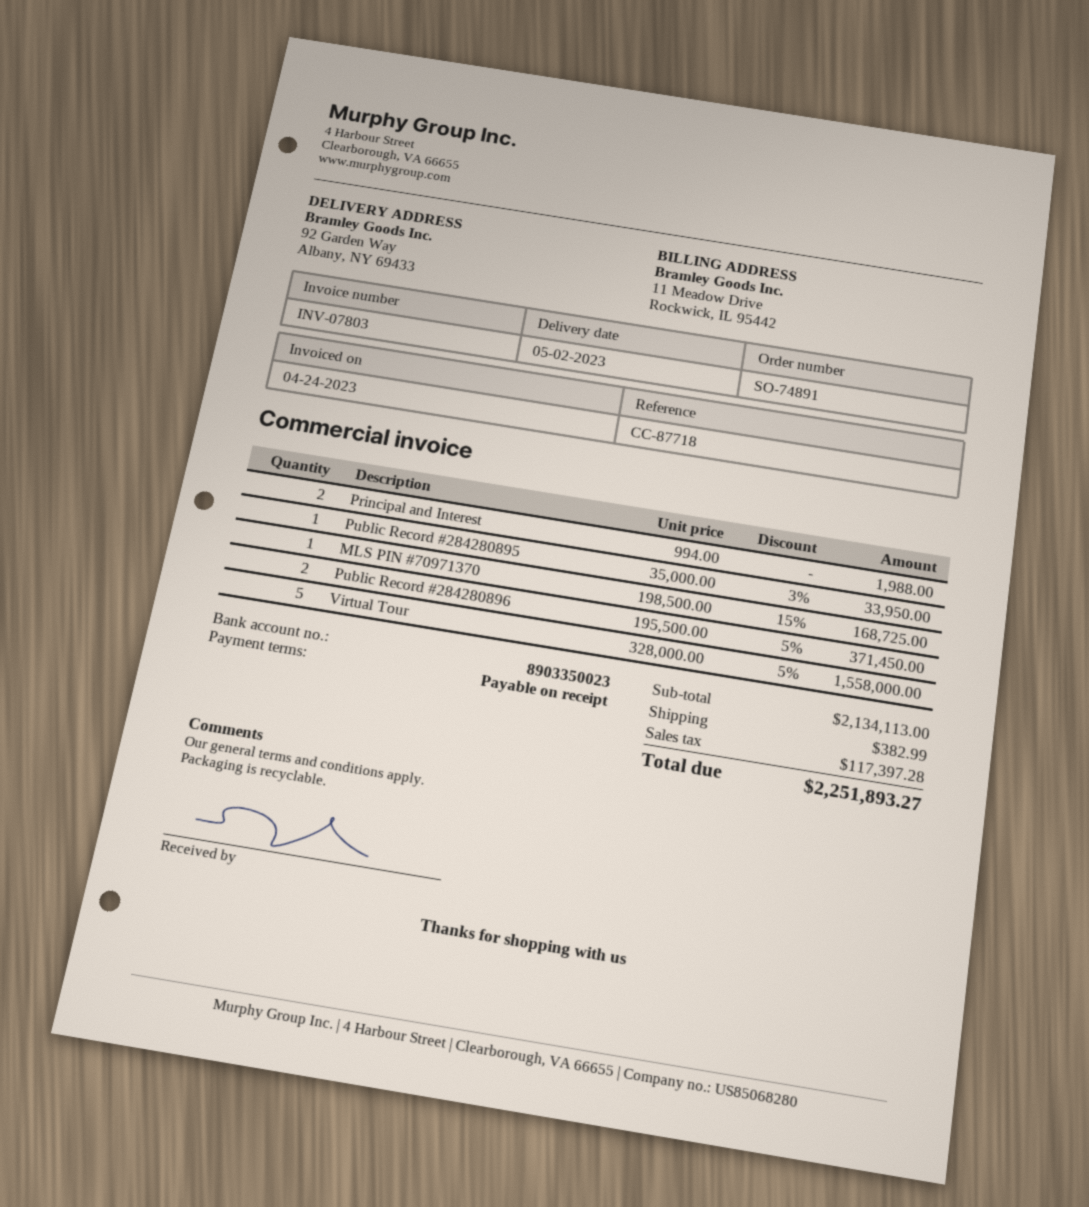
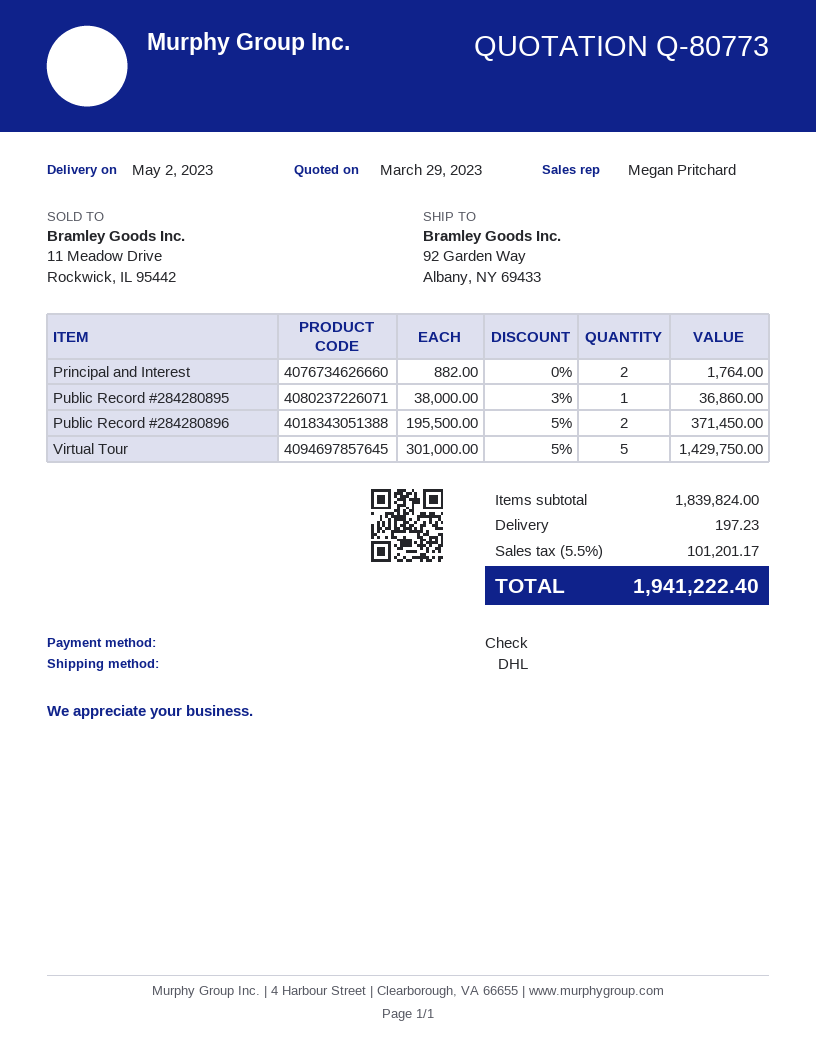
Principal and Interest: 2 x 994.00 = 1988.00 -> 2 x 882.00 = 1764.00
Public Record #284280895: 1 x 35000.00 - 3% = 33950.00 -> 1 x 38000.00 - 3% = 36860.00
MLS PIN #70971370: 1 x 198500.00 - 15% = 168725.00 -> none
Virtual Tour: 5 x 328000.00 - 5% = 1558000.00 -> 5 x 301000.00 - 5% = 1429750.00
subtotal: 2134113.00 -> 1839824.00
shipping: 382.99 -> 197.23
tax: 117397.28 -> 101201.17
total: 2251893.27 -> 1941222.40

